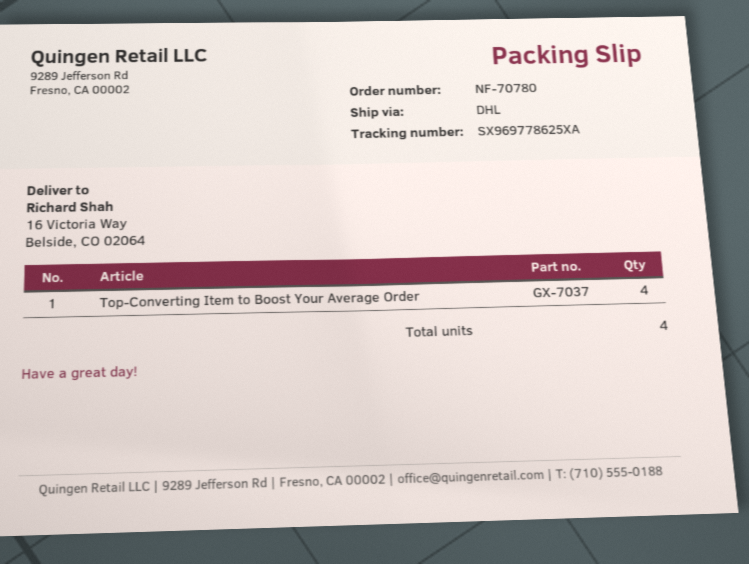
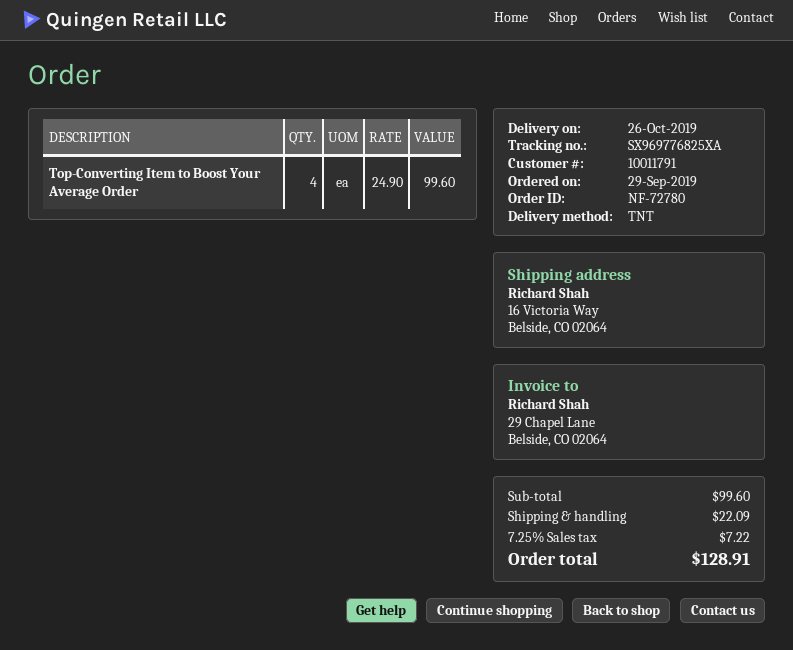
order number: NF-70780 -> NF-72780
shipping method: DHL -> TNT
tracking number: SX969778625XA -> SX969776825XA

